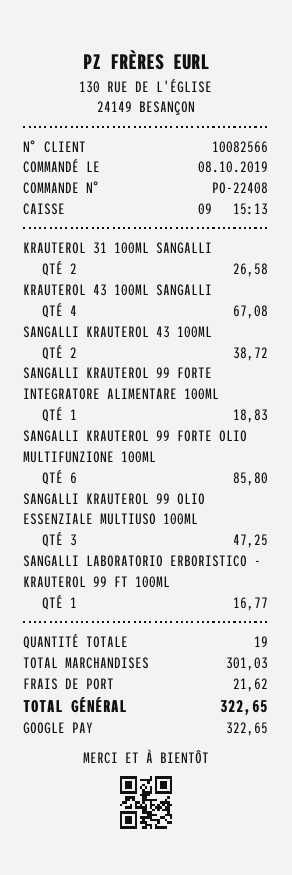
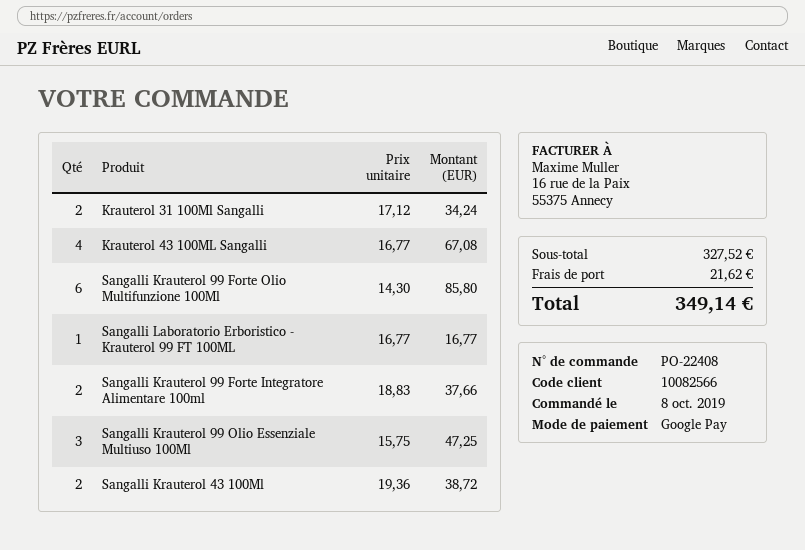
KRAUTEROL 31 100ML SANGALLI: 2 for 26.58 -> 2 for 34.24
SANGALLI KRAUTEROL 99 FORTE INTEGRATORE ALIMENTARE 100ML: 1 for 18.83 -> 2 for 37.66
subtotal: 301.03 -> 327.52
total: 322.65 -> 349.14

